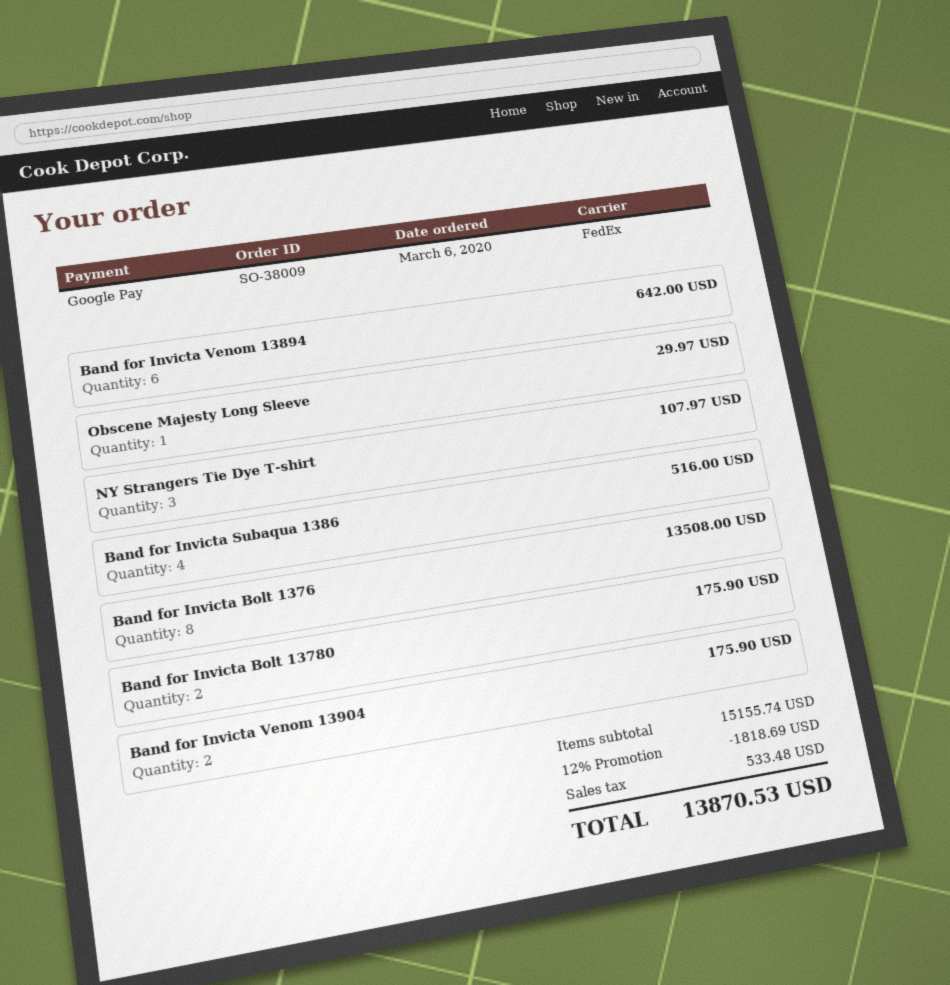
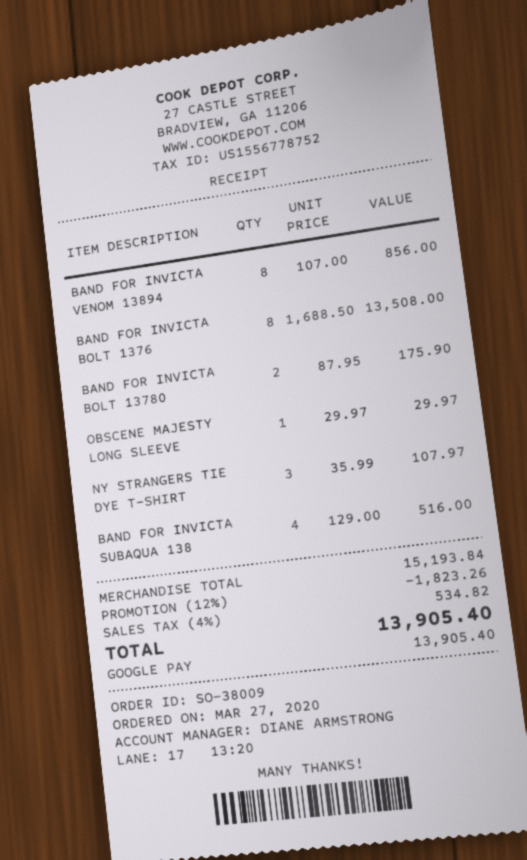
order date: 2020-03-06 -> 2020-03-27
Band for Invicta Venom 13894: 6 for 642.00 -> 8 for 856.00
Band for Invicta Venom 13904: 2 for 175.90 -> none
subtotal: 15155.74 -> 15193.84
discount: 12% = 1818.69 -> 12% = 1823.26
tax: 533.48 -> 534.82
total: 13870.53 -> 13905.40

